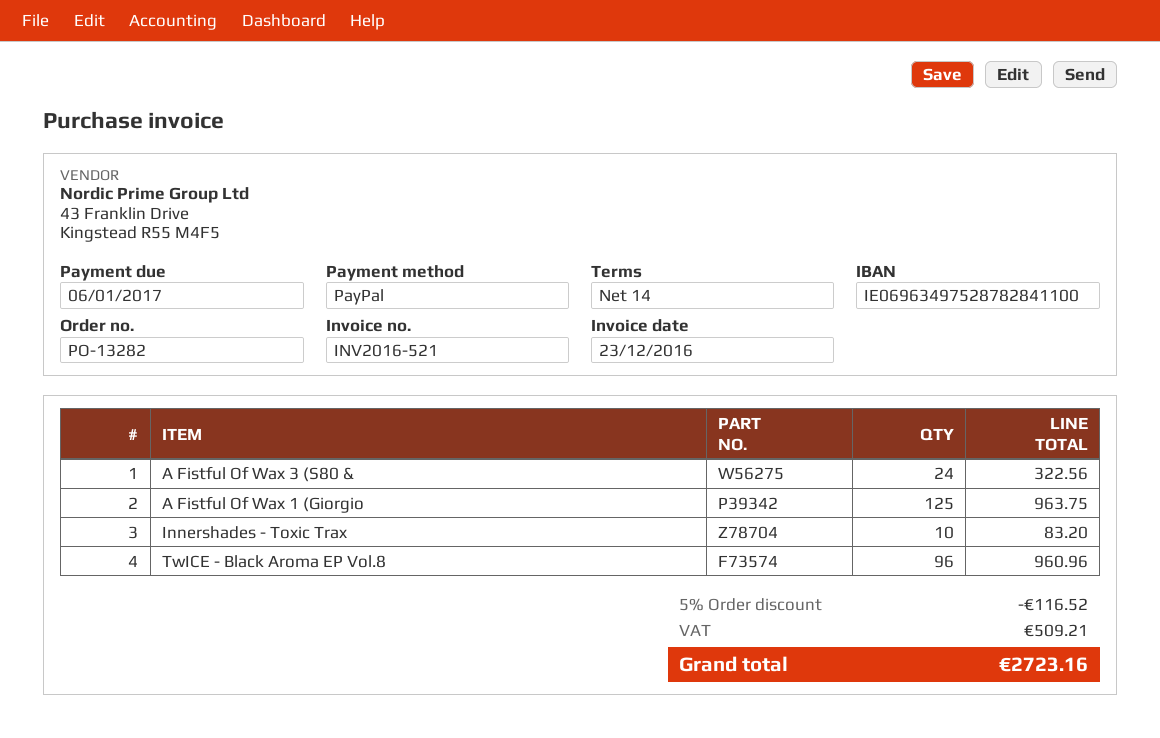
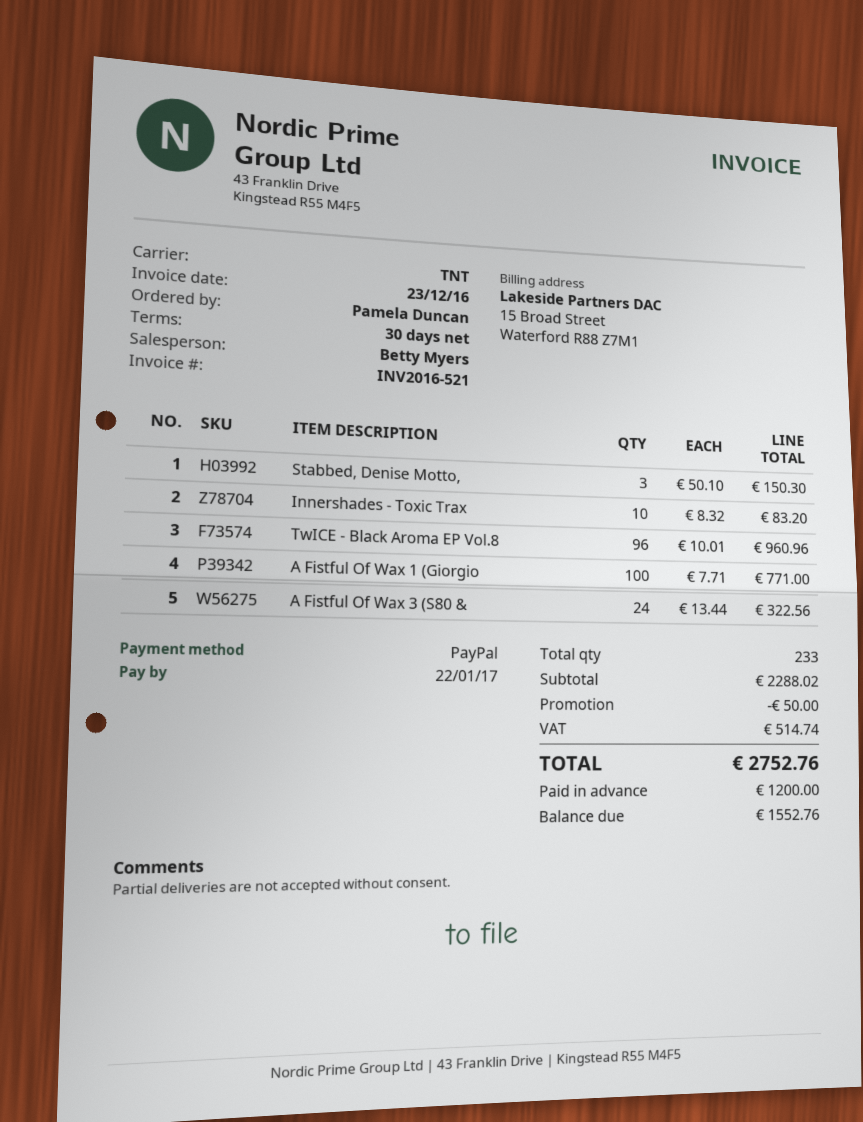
payment terms: 14 days -> 30 days
due date: 2017-01-06 -> 2017-01-22
A Fistful Of Wax 1 (Giorgio: 125 for 963.75 -> 100 for 771.00
Stabbed, Denise Motto,: none -> 3 for 150.30
discount: 116.52 -> 50.00
tax: 509.21 -> 514.74
total: 2723.16 -> 2752.76

